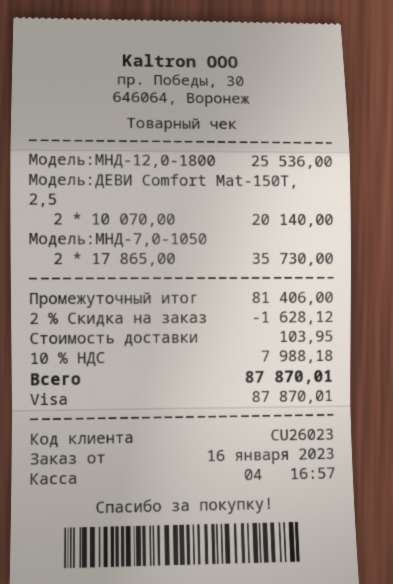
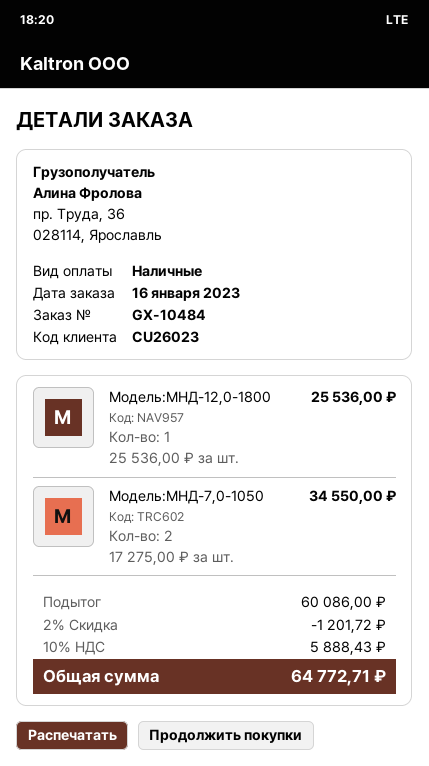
payment method: Visa -> cash
Модель:ДЕВИ Comfort Mat-150T, 2,5: 2 x 10070.00 = 20140.00 -> none
Модель:МНД-7,0-1050: 2 x 17865.00 = 35730.00 -> 2 x 17275.00 = 34550.00
subtotal: 81406.00 -> 60086.00
discount: 2% = 1628.12 -> 2% = 1201.72
shipping: 103.95 -> none
tax: 10% = 7988.18 -> 10% = 5888.43
total: 87870.01 -> 64772.71

